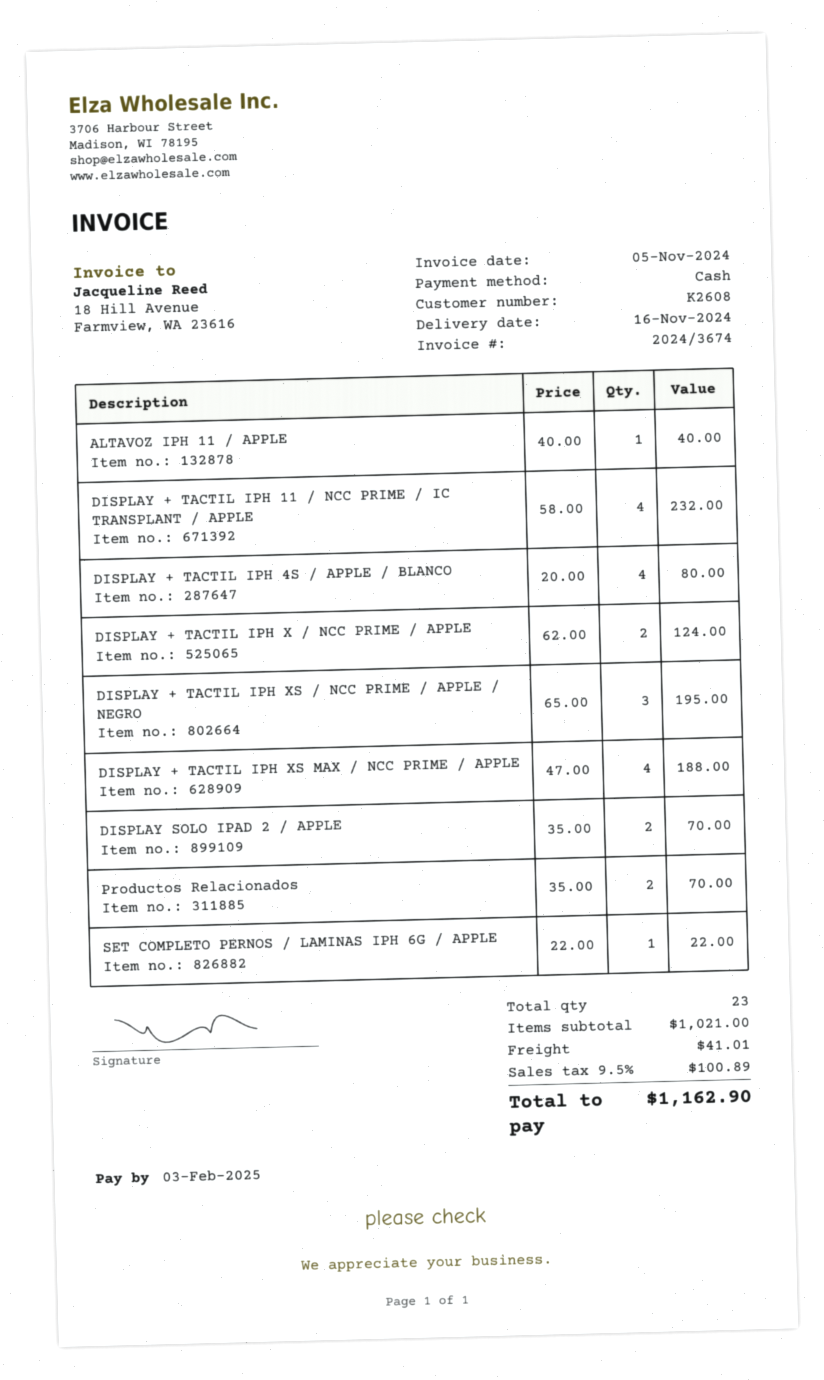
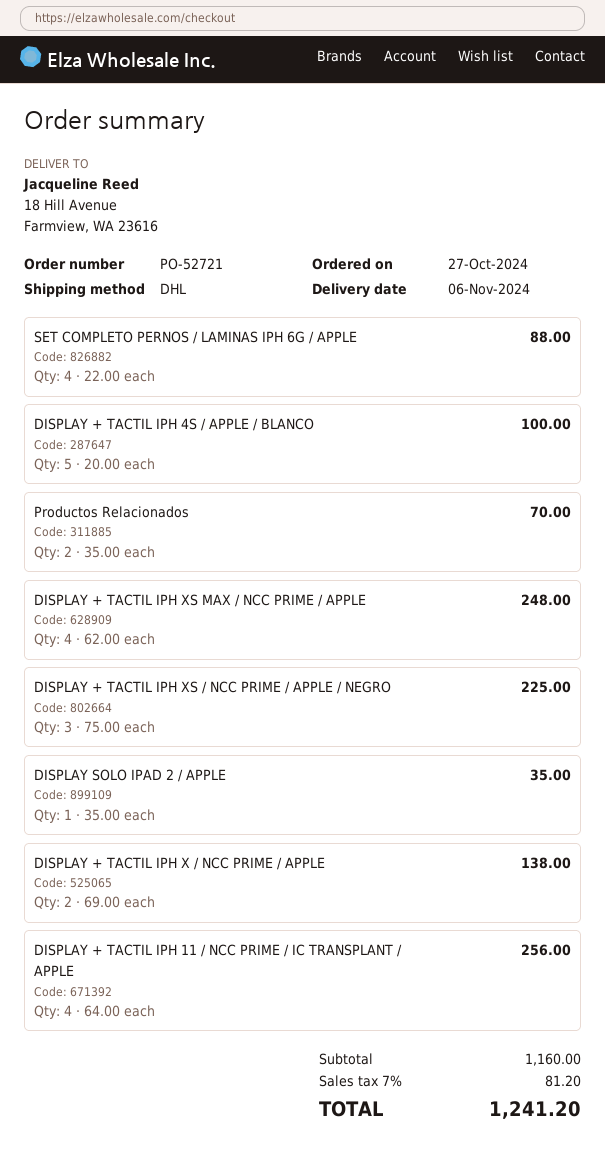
delivery date: 2024-11-16 -> 2024-11-06
ALTAVOZ IPH 11 / APPLE: 1 x 40.00 = 40.00 -> none
DISPLAY + TACTIL IPH 11 / NCC PRIME / IC TRANSPLANT / APPLE: 4 x 58.00 = 232.00 -> 4 x 64.00 = 256.00
DISPLAY + TACTIL IPH 4S / APPLE / BLANCO: 4 x 20.00 = 80.00 -> 5 x 20.00 = 100.00
DISPLAY + TACTIL IPH X / NCC PRIME / APPLE: 2 x 62.00 = 124.00 -> 2 x 69.00 = 138.00
DISPLAY + TACTIL IPH XS / NCC PRIME / APPLE / NEGRO: 3 x 65.00 = 195.00 -> 3 x 75.00 = 225.00
DISPLAY + TACTIL IPH XS MAX / NCC PRIME / APPLE: 4 x 47.00 = 188.00 -> 4 x 62.00 = 248.00
DISPLAY SOLO IPAD 2 / APPLE: 2 x 35.00 = 70.00 -> 1 x 35.00 = 35.00
SET COMPLETO PERNOS / LAMINAS IPH 6G / APPLE: 1 x 22.00 = 22.00 -> 4 x 22.00 = 88.00
subtotal: 1021.00 -> 1160.00
shipping: 41.01 -> none
tax: 9.5% = 100.89 -> 7% = 81.20
total: 1162.90 -> 1241.20

